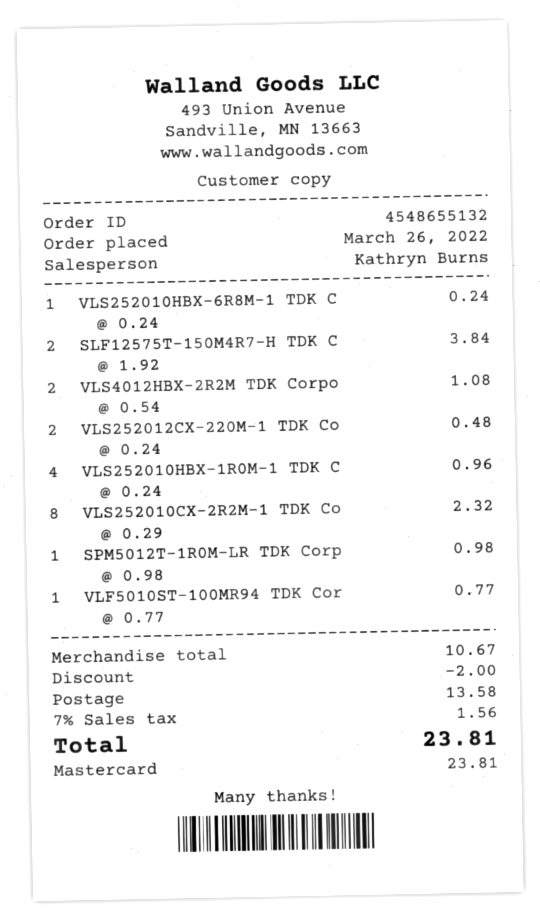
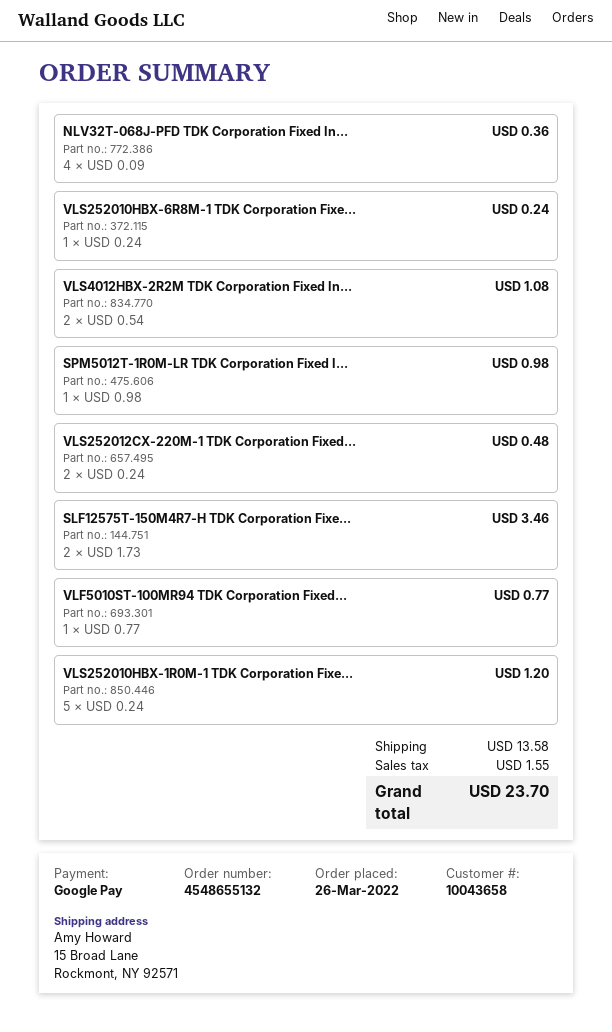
payment method: Mastercard -> Google Pay
SLF12575T-150M4R7-H TDK C: 2 x 1.92 = 3.84 -> 2 x 1.73 = 3.46
VLS252010HBX-1R0M-1 TDK C: 4 x 0.24 = 0.96 -> 5 x 0.24 = 1.20
VLS252010CX-2R2M-1 TDK Co: 8 x 0.29 = 2.32 -> none
NLV32T-068J-PFD TDK Corporation Fixed In...: none -> 4 x 0.09 = 0.36
discount: 2.00 -> none
tax: 1.56 -> 1.55
total: 23.81 -> 23.70

